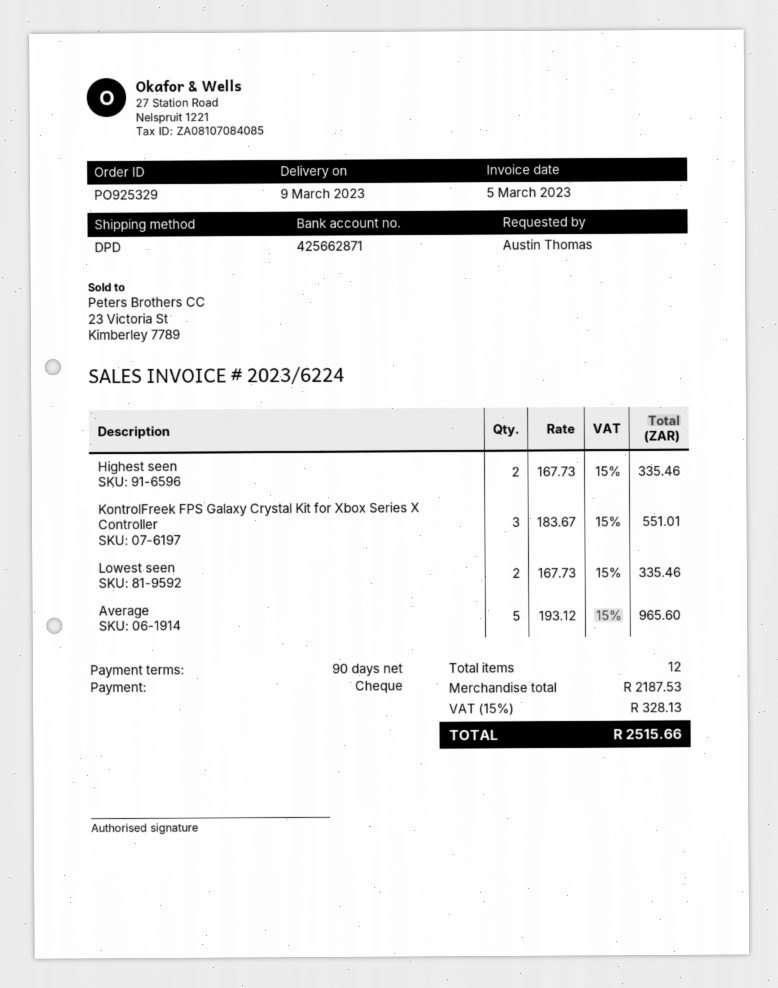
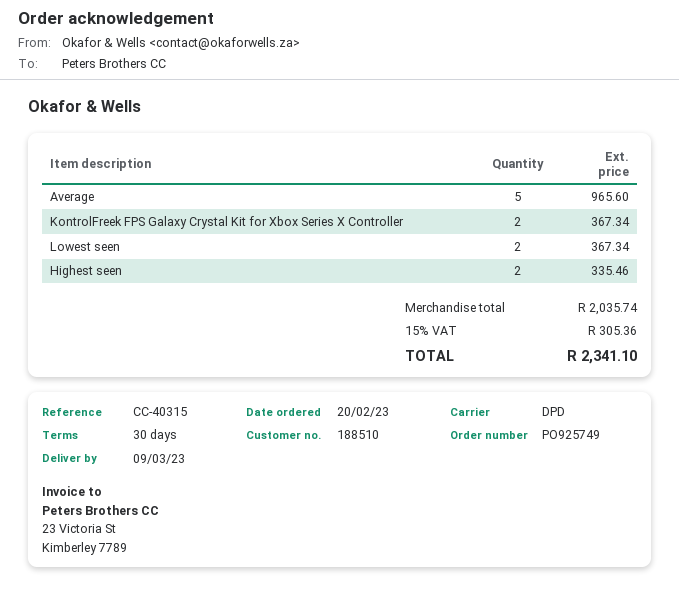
order number: PO925329 -> PO925749
payment terms: 90 days -> 30 days
KontrolFreek FPS Galaxy Crystal Kit for Xbox Series X Controller: 3 for 551.01 -> 2 for 367.34
Lowest seen: 2 for 335.46 -> 2 for 367.34
subtotal: 2187.53 -> 2035.74
tax: 15% = 328.13 -> 15% = 305.36
total: 2515.66 -> 2341.10

